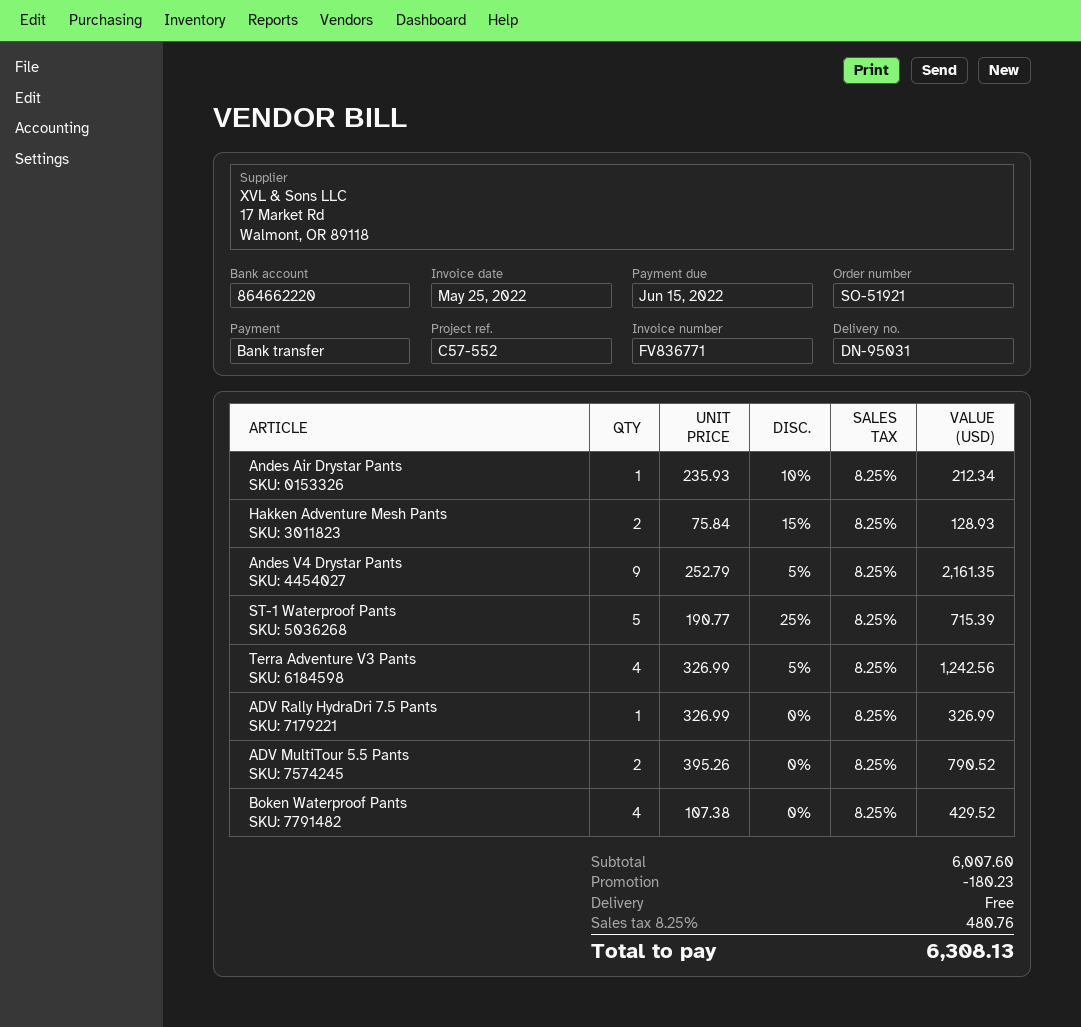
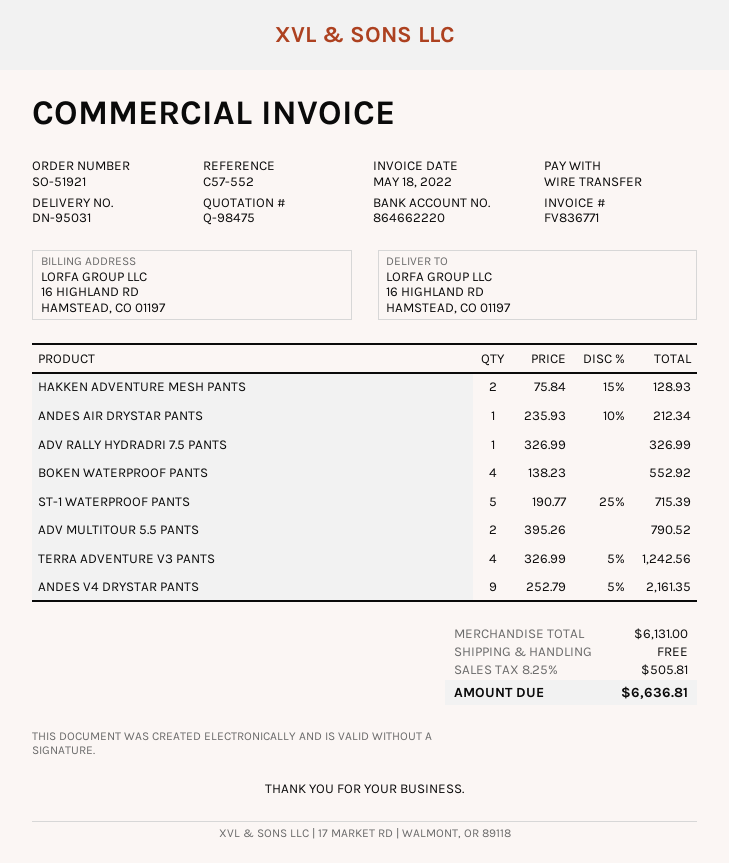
invoice date: 2022-05-25 -> 2022-05-18
Boken Waterproof Pants: 4 x 107.38 = 429.52 -> 4 x 138.23 = 552.92
subtotal: 6007.60 -> 6131.00
discount: 180.23 -> none
tax: 8.25% = 480.76 -> 8.25% = 505.81
total: 6308.13 -> 6636.81

